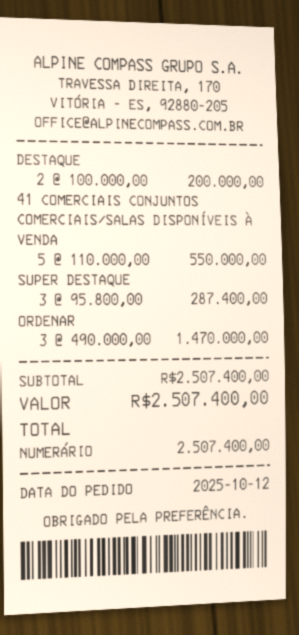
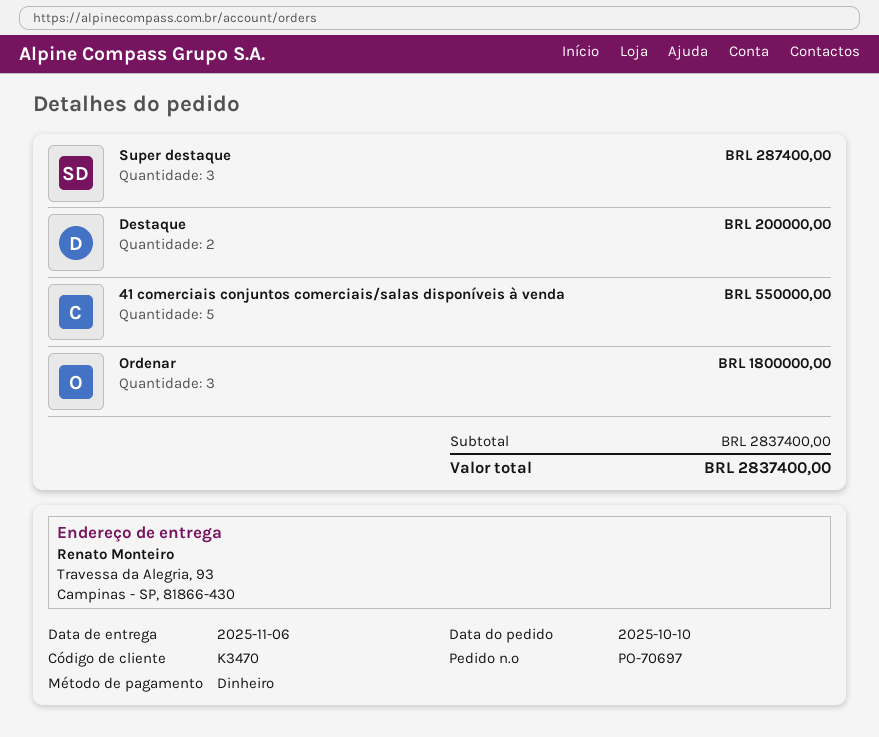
order date: 2025-10-12 -> 2025-10-10
ORDENAR: 3 for 1470000.00 -> 3 for 1800000.00
subtotal: 2507400.00 -> 2837400.00
total: 2507400.00 -> 2837400.00

